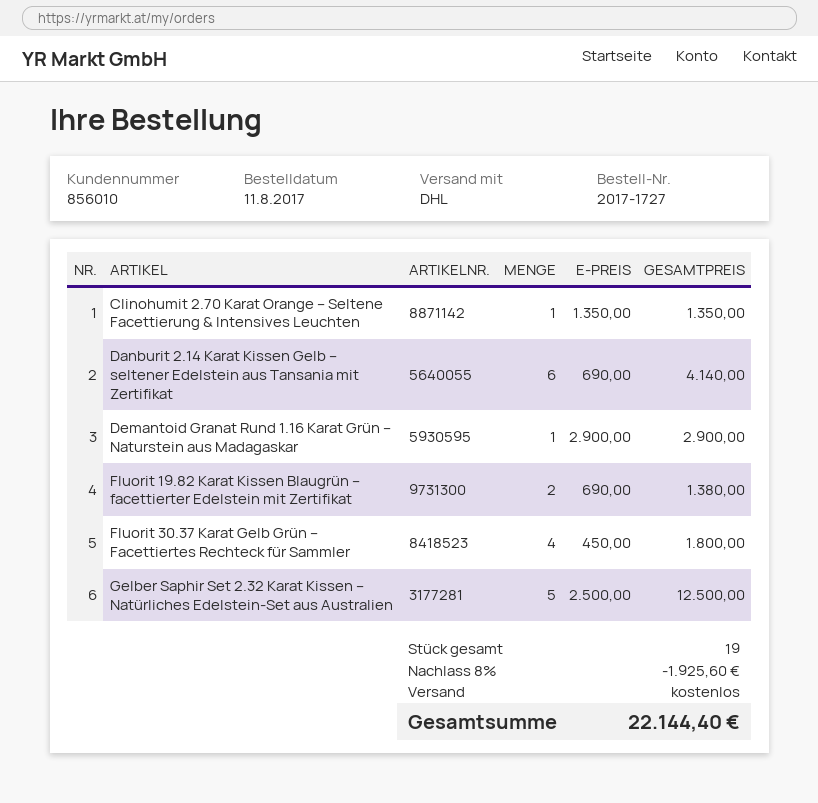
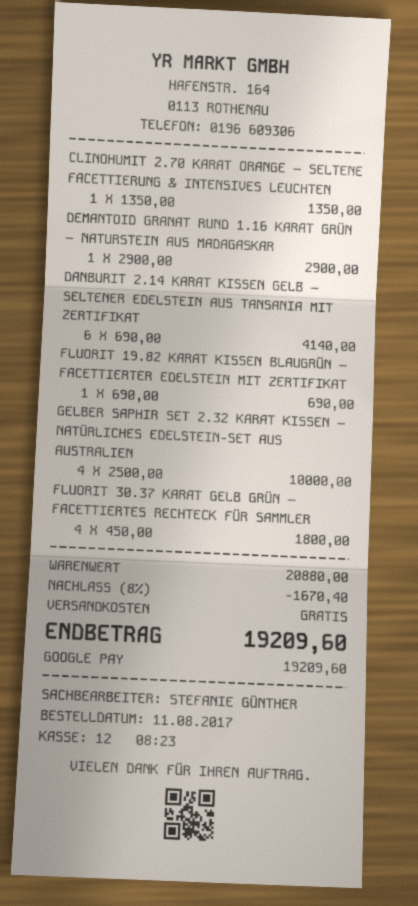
Fluorit 19.82 Karat Kissen Blaugrün – facettierter Edelstein mit Zertifikat: 2 x 690.00 = 1380.00 -> 1 x 690.00 = 690.00
Gelber Saphir Set 2.32 Karat Kissen – Natürliches Edelstein-Set aus Australien: 5 x 2500.00 = 12500.00 -> 4 x 2500.00 = 10000.00
discount: 8% = 1925.60 -> 8% = 1670.40
total: 22144.40 -> 19209.60

